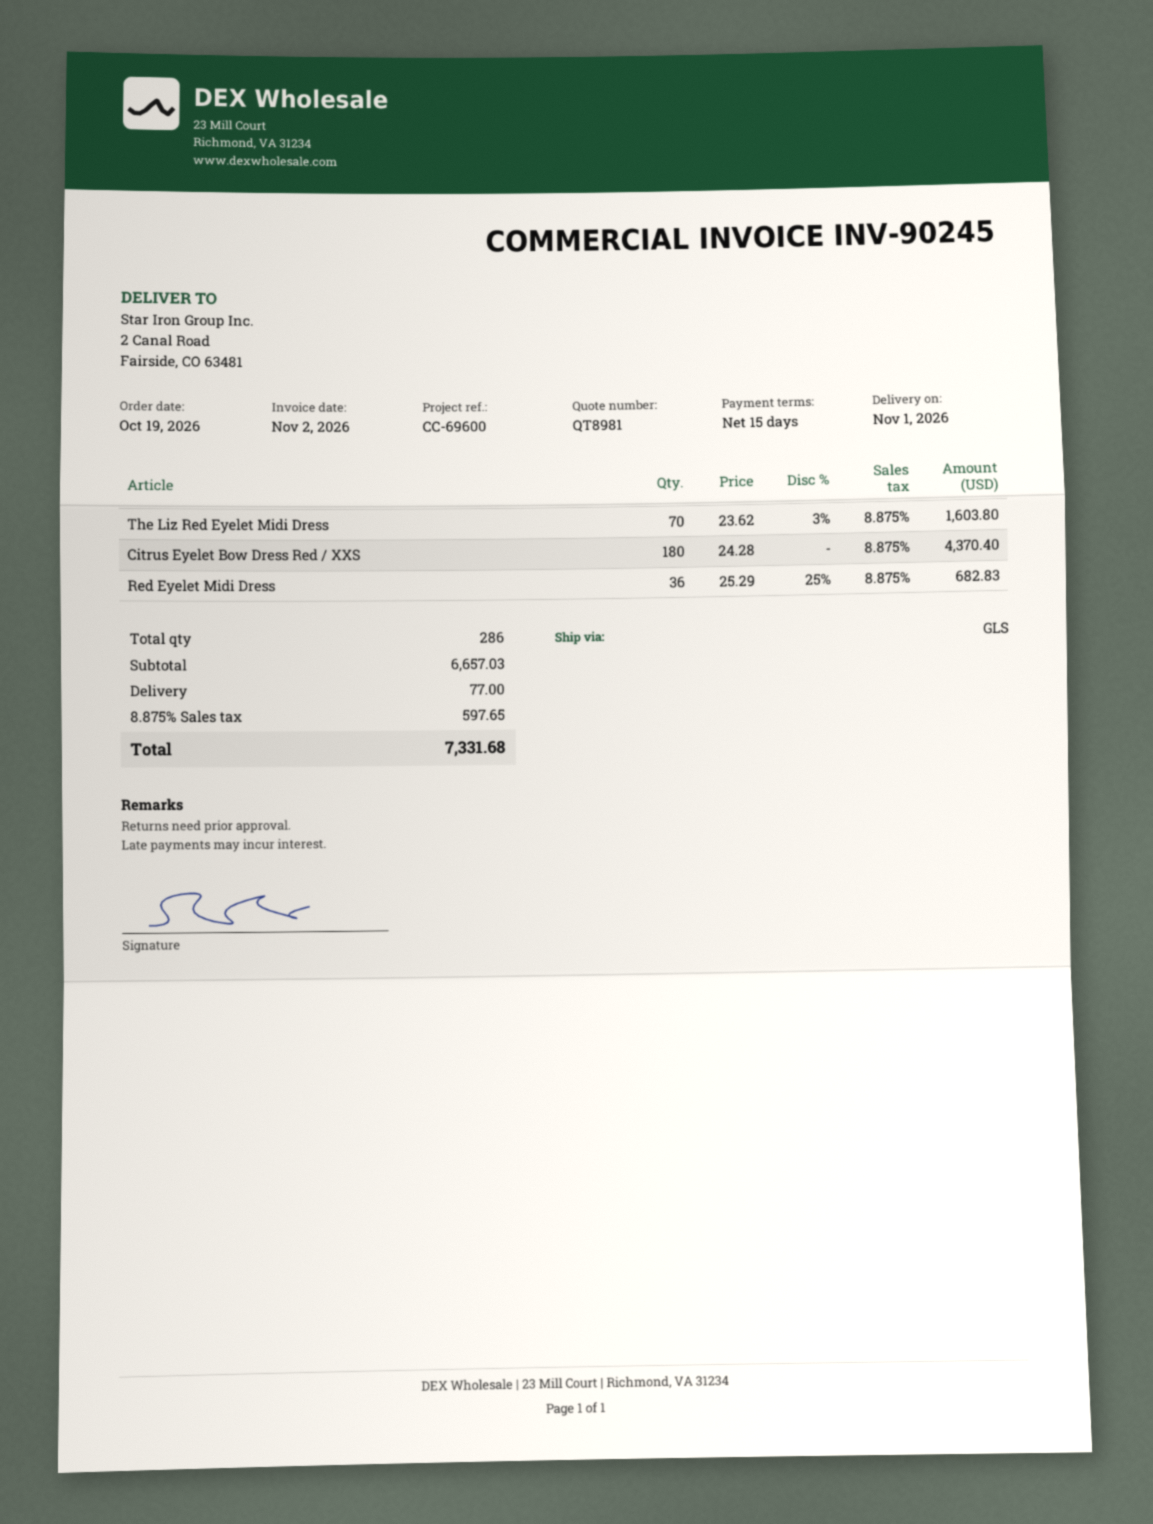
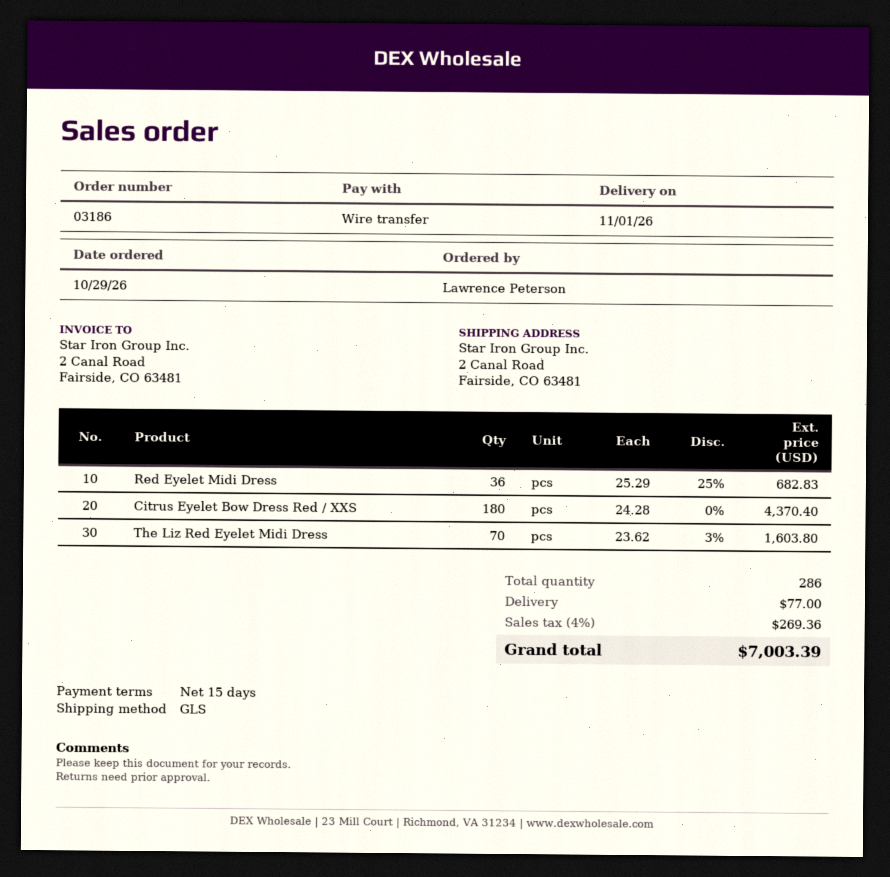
order date: 2026-10-19 -> 2026-10-29
tax: 8.875% = 597.65 -> 4% = 269.36
total: 7331.68 -> 7003.39

